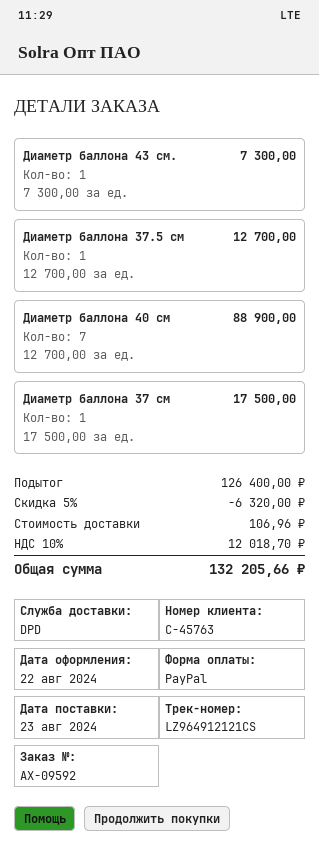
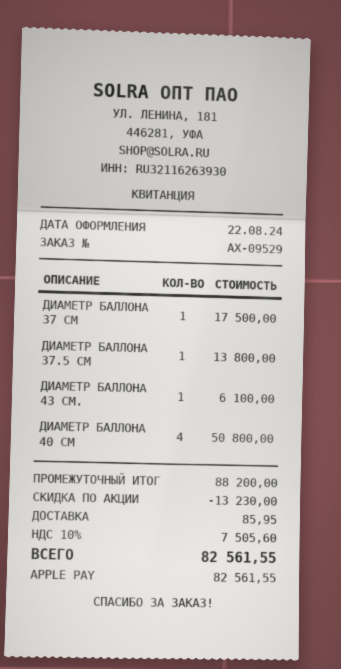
order number: AX-09592 -> AX-09529
payment method: PayPal -> Apple Pay
Диаметр баллона 43 см.: 1 for 7300.00 -> 1 for 6100.00
Диаметр баллона 37.5 см: 1 for 12700.00 -> 1 for 13800.00
Диаметр баллона 40 см: 7 for 88900.00 -> 4 for 50800.00
subtotal: 126400.00 -> 88200.00
discount: 6320.00 -> 13230.00
shipping: 106.96 -> 85.95
tax: 10% = 12018.70 -> 10% = 7505.60
total: 132205.66 -> 82561.55

